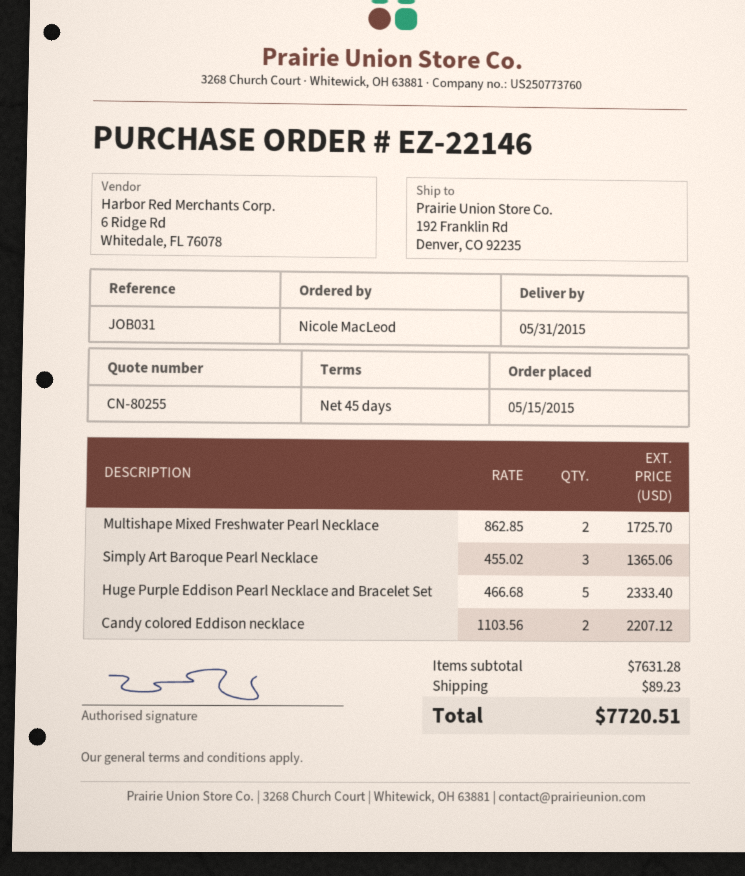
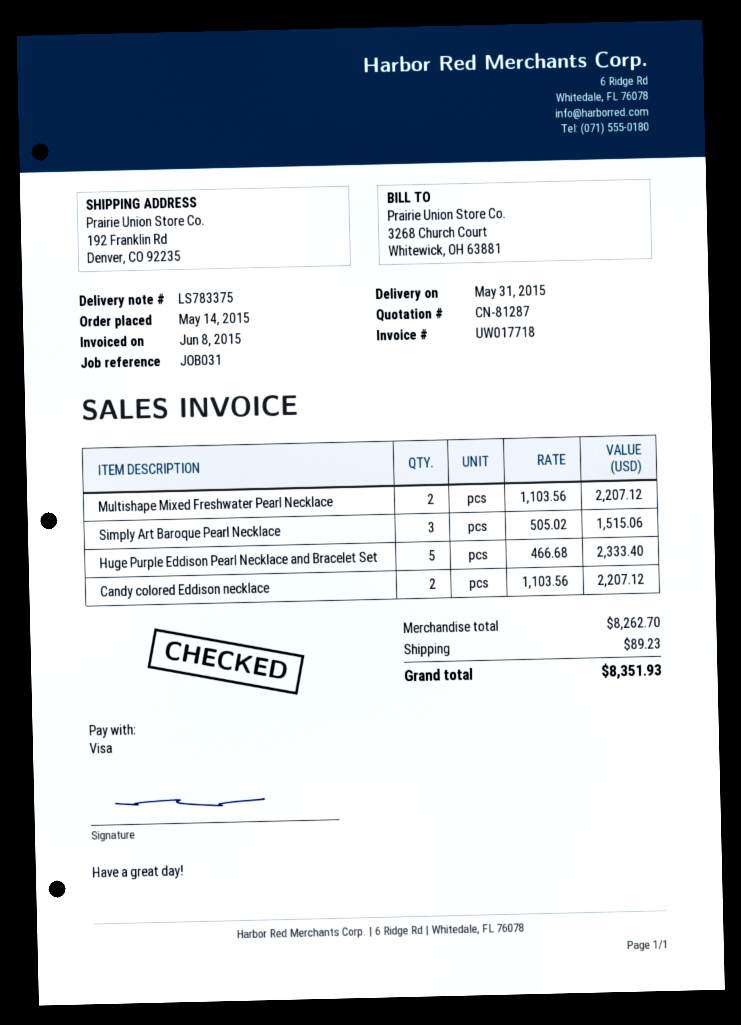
quote number: CN-80255 -> CN-81287
order date: 2015-05-15 -> 2015-05-14
Multishape Mixed Freshwater Pearl Necklace: 2 x 862.85 = 1725.70 -> 2 x 1103.56 = 2207.12
Simply Art Baroque Pearl Necklace: 3 x 455.02 = 1365.06 -> 3 x 505.02 = 1515.06
subtotal: 7631.28 -> 8262.70
total: 7720.51 -> 8351.93

